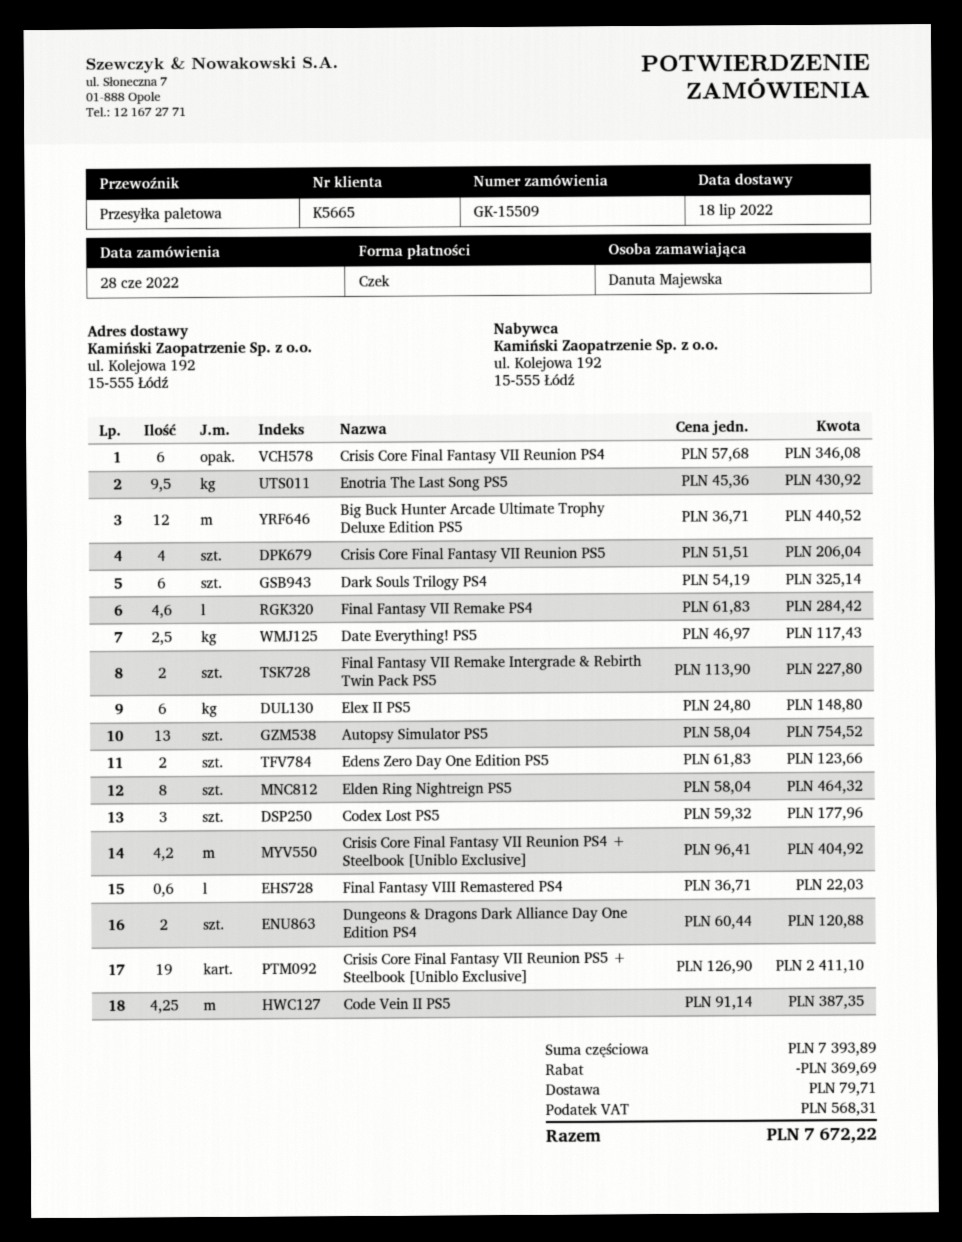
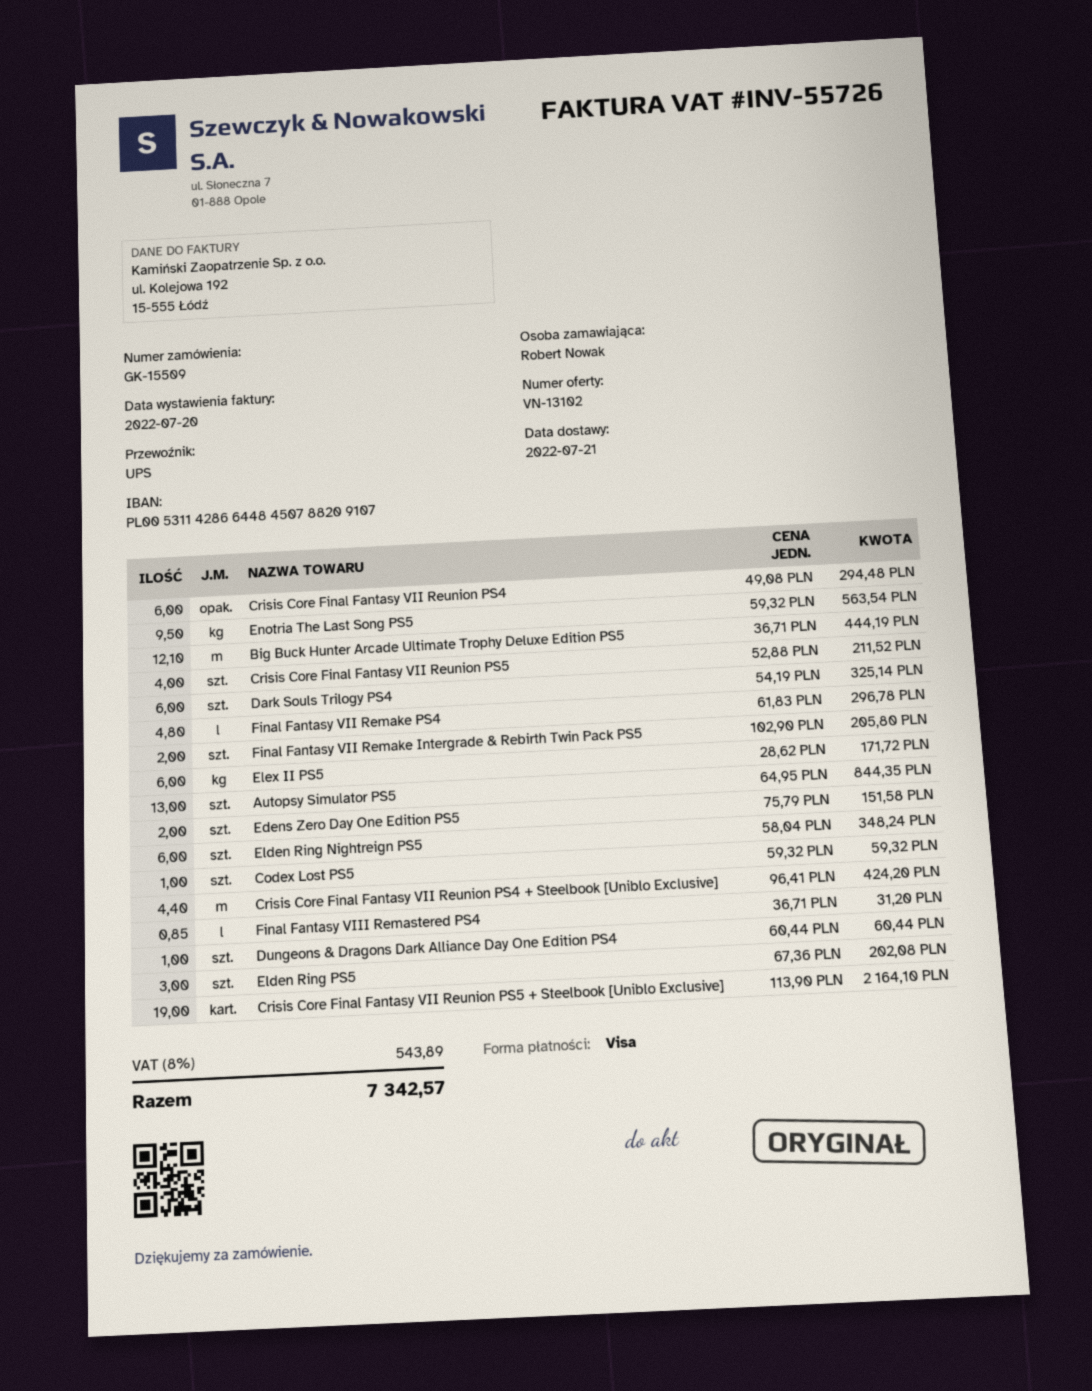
delivery date: 2022-07-18 -> 2022-07-21
ordered by: Danuta Majewska -> Robert Nowak
payment method: cheque -> Visa
shipping method: pallet freight -> UPS
Crisis Core Final Fantasy VII Reunion PS4: 6 x 57.68 = 346.08 -> 6 x 49.08 = 294.48
Enotria The Last Song PS5: 9.5 x 45.36 = 430.92 -> 9.5 x 59.32 = 563.54
Big Buck Hunter Arcade Ultimate Trophy Deluxe Edition PS5: 12 x 36.71 = 440.52 -> 12.1 x 36.71 = 444.19
Crisis Core Final Fantasy VII Reunion PS5: 4 x 51.51 = 206.04 -> 4 x 52.88 = 211.52
Final Fantasy VII Remake PS4: 4.6 x 61.83 = 284.42 -> 4.8 x 61.83 = 296.78
Date Everything! PS5: 2.5 x 46.97 = 117.43 -> none
Final Fantasy VII Remake Intergrade & Rebirth Twin Pack PS5: 2 x 113.90 = 227.80 -> 2 x 102.90 = 205.80
Elex II PS5: 6 x 24.80 = 148.80 -> 6 x 28.62 = 171.72
Autopsy Simulator PS5: 13 x 58.04 = 754.52 -> 13 x 64.95 = 844.35
Edens Zero Day One Edition PS5: 2 x 61.83 = 123.66 -> 2 x 75.79 = 151.58
Elden Ring Nightreign PS5: 8 x 58.04 = 464.32 -> 6 x 58.04 = 348.24
Codex Lost PS5: 3 x 59.32 = 177.96 -> 1 x 59.32 = 59.32
Crisis Core Final Fantasy VII Reunion PS4 + Steelbook [Uniblo Exclusive]: 4.2 x 96.41 = 404.92 -> 4.4 x 96.41 = 424.20
Final Fantasy VIII Remastered PS4: 0.6 x 36.71 = 22.03 -> 0.85 x 36.71 = 31.20
Dungeons & Dragons Dark Alliance Day One Edition PS4: 2 x 60.44 = 120.88 -> 1 x 60.44 = 60.44
Crisis Core Final Fantasy VII Reunion PS5 + Steelbook [Uniblo Exclusive]: 19 x 126.90 = 2411.10 -> 19 x 113.90 = 2164.10
Code Vein II PS5: 4.25 x 91.14 = 387.35 -> none
Elden Ring PS5: none -> 3 x 67.36 = 202.08
discount: 369.69 -> none
shipping: 79.71 -> none
tax: 568.31 -> 543.89
total: 7672.22 -> 7342.57

